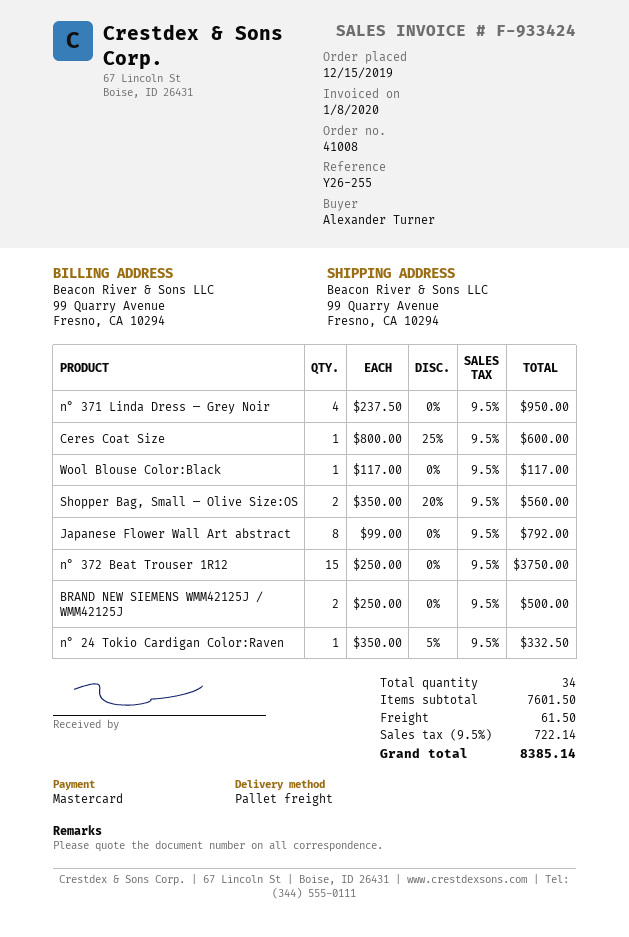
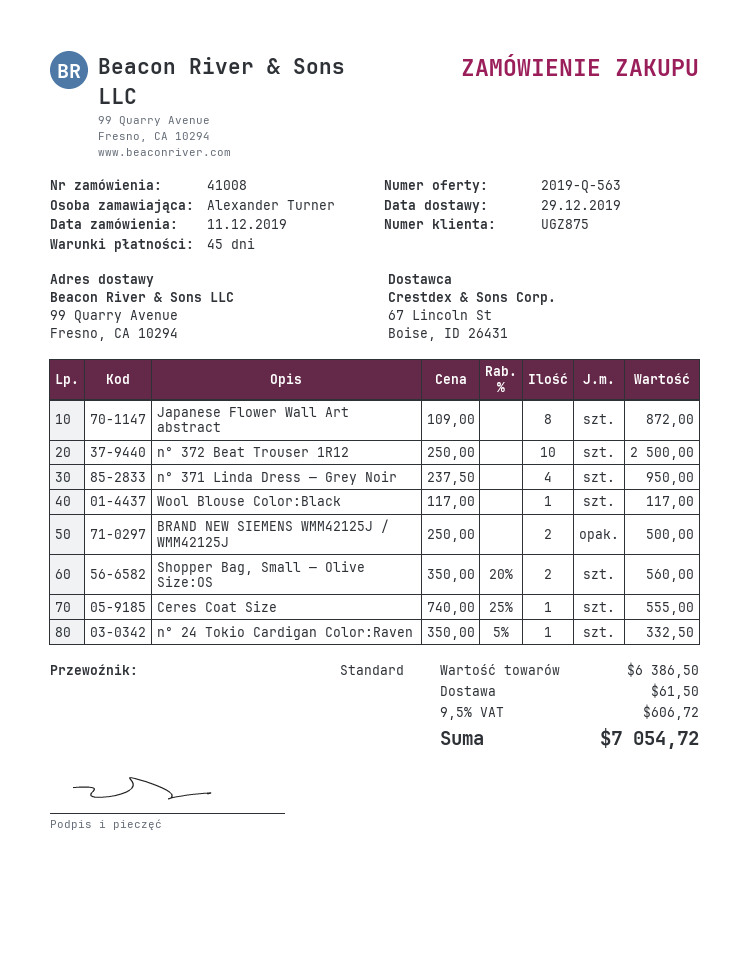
order date: 2019-12-15 -> 2019-12-11
shipping method: pallet freight -> standard
Ceres Coat Size: 1 x 800.00 - 25% = 600.00 -> 1 x 740.00 - 25% = 555.00
Japanese Flower Wall Art abstract: 8 x 99.00 = 792.00 -> 8 x 109.00 = 872.00
n° 372 Beat Trouser 1R12: 15 x 250.00 = 3750.00 -> 10 x 250.00 = 2500.00
subtotal: 7601.50 -> 6386.50
tax: 9.5% = 722.14 -> 9.5% = 606.72
total: 8385.14 -> 7054.72

